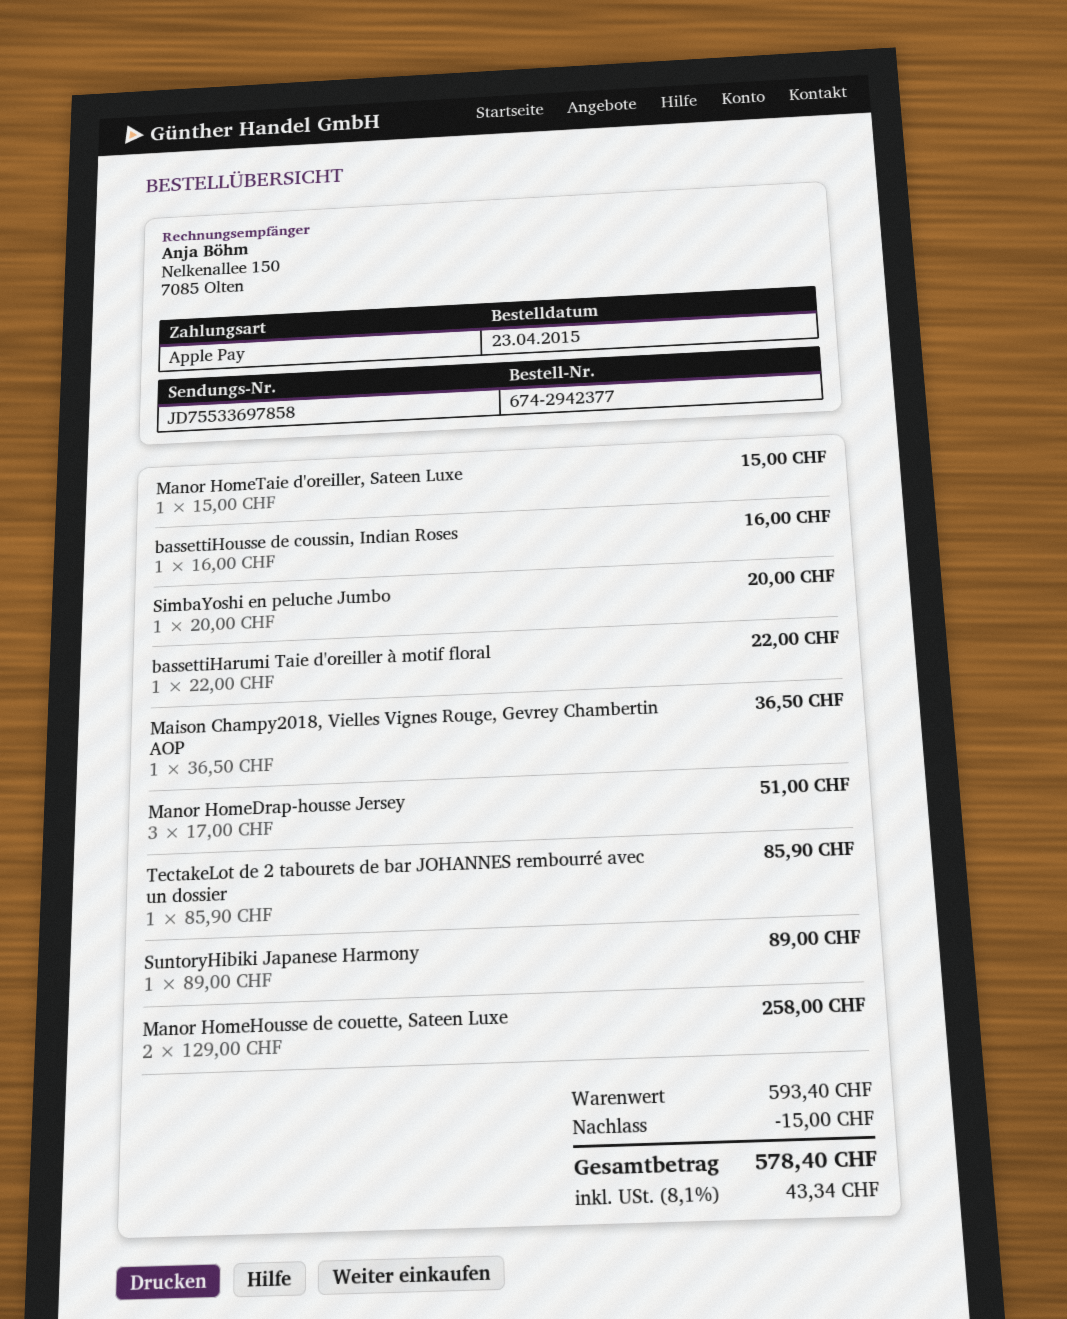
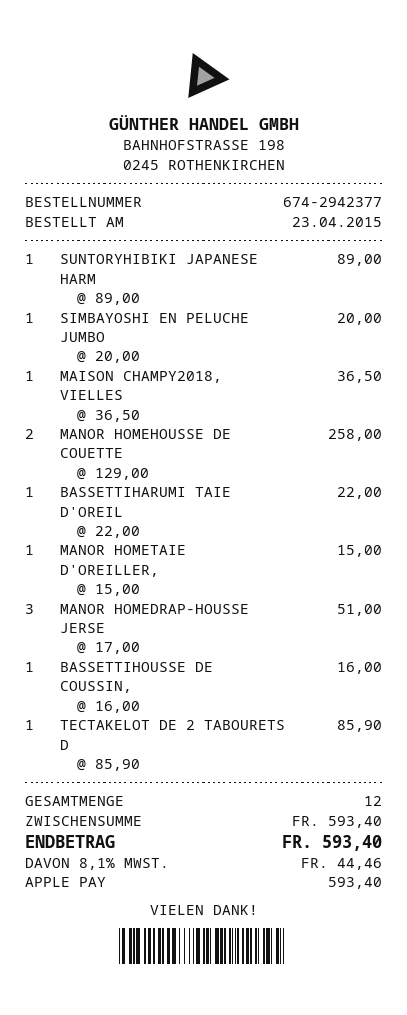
discount: 15.00 -> none
tax: 8.1% = 43.34 -> 8.1% = 44.46
total: 578.40 -> 593.40

